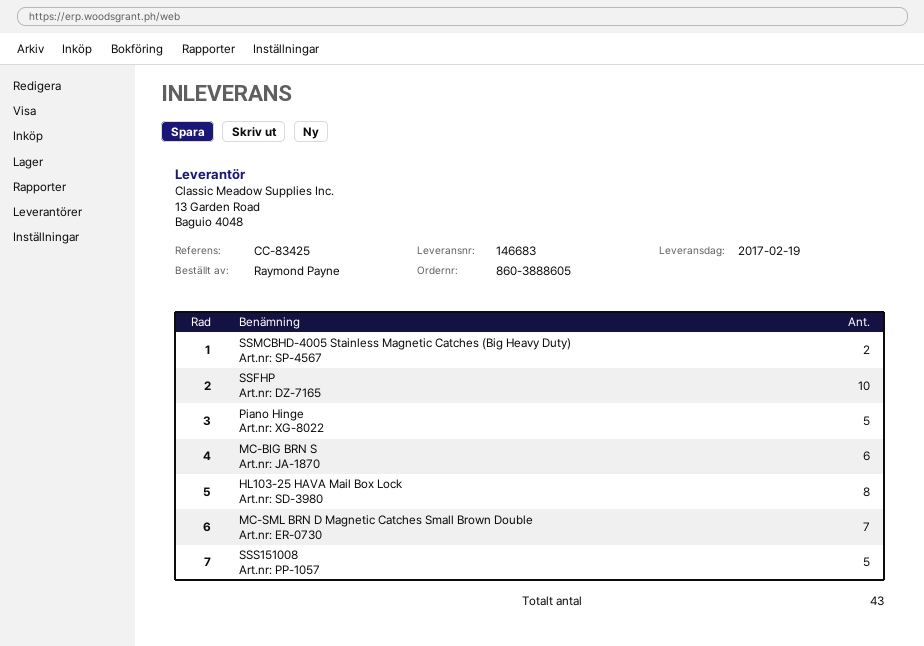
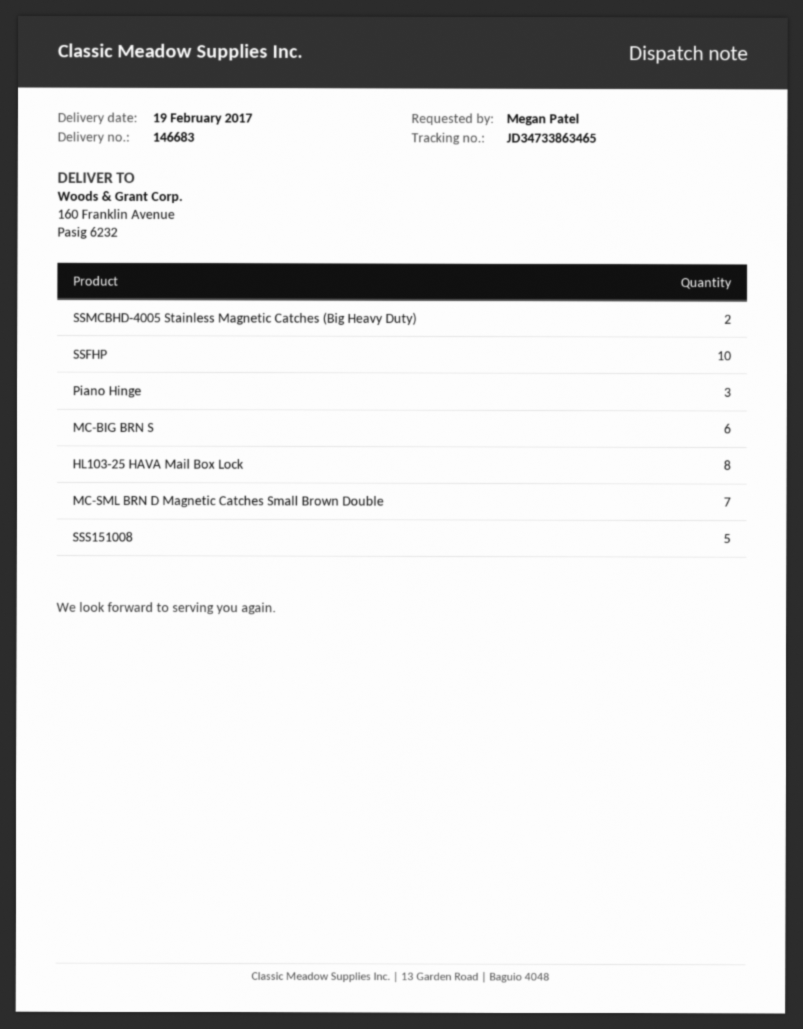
ordered by: Raymond Payne -> Megan Patel
Piano Hinge: 5 -> 3

